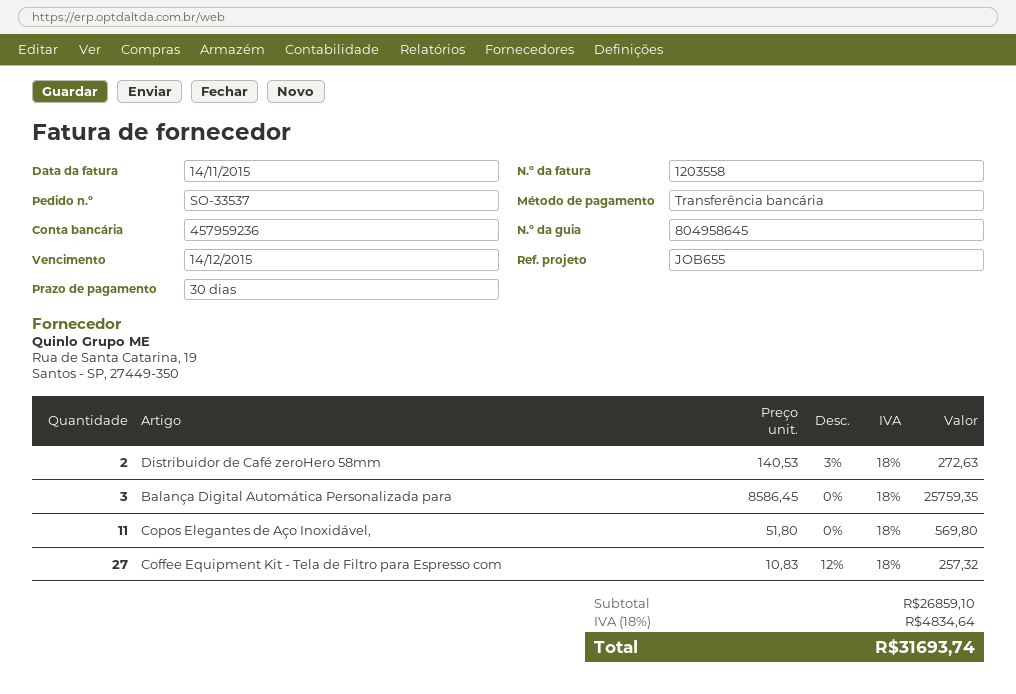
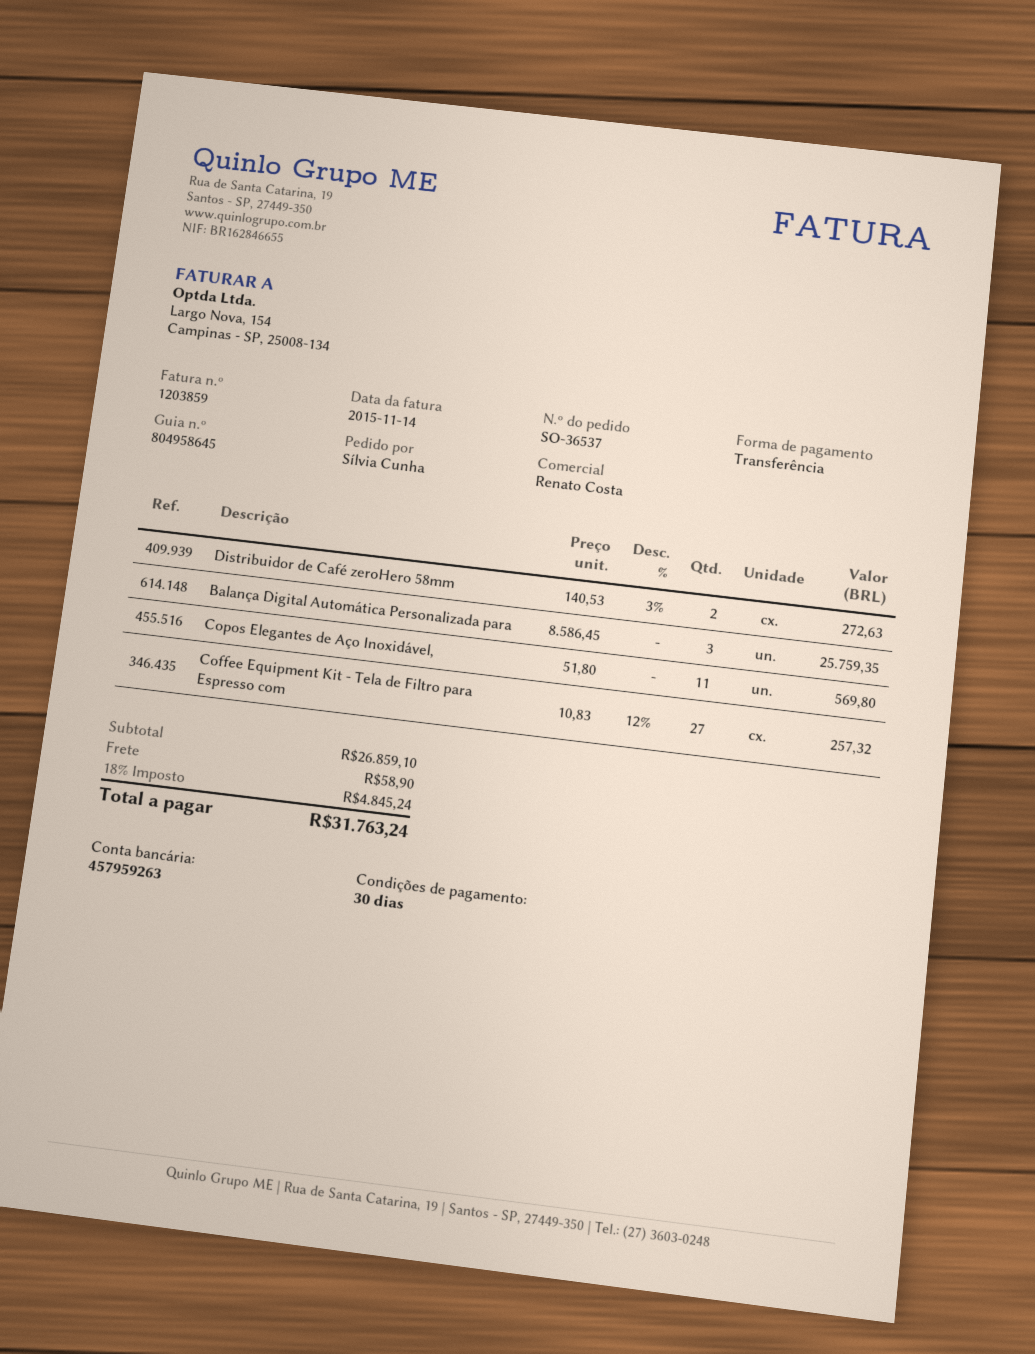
order number: SO-33537 -> SO-36537
invoice number: 1203558 -> 1203859
bank account: 457959236 -> 457959263
shipping: none -> 58.90
tax: 18% = 4834.64 -> 18% = 4845.24
total: 31693.74 -> 31763.24

